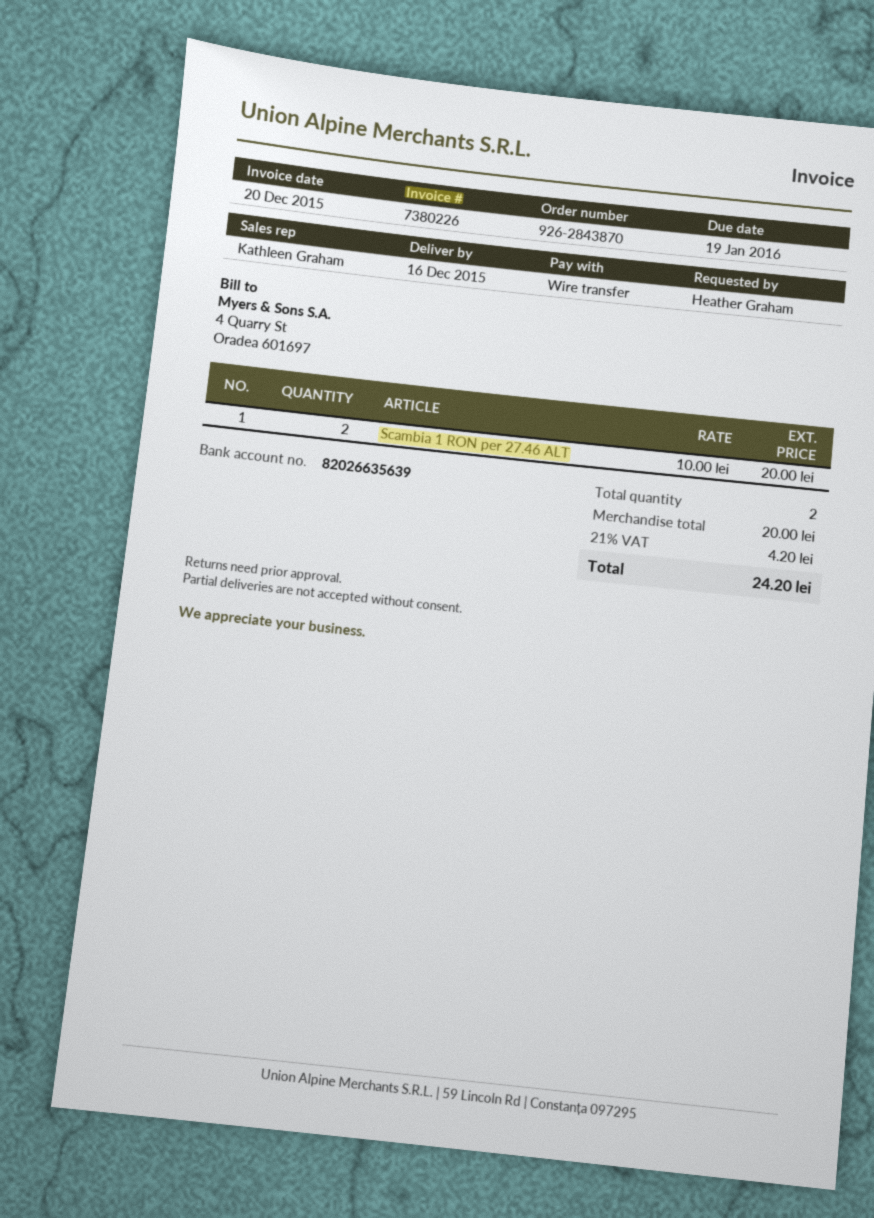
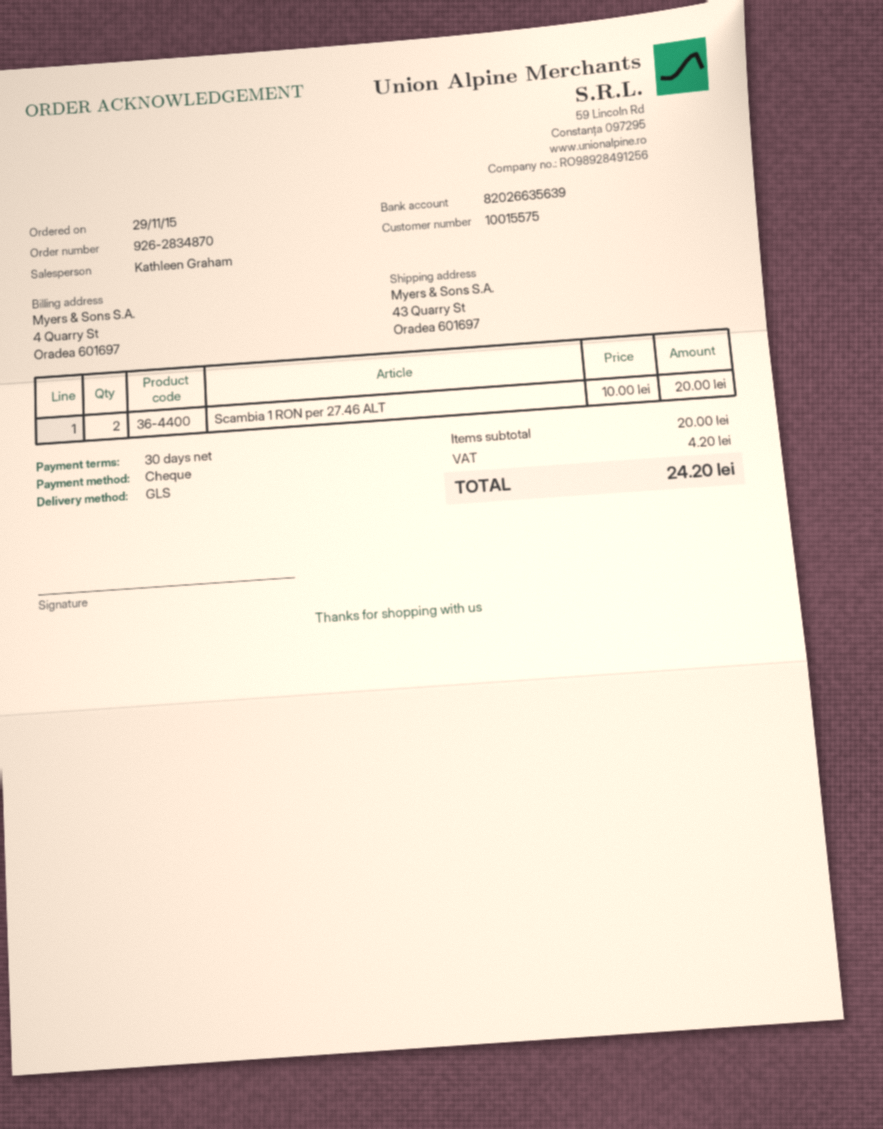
order number: 926-2843870 -> 926-2834870
payment method: bank transfer -> cheque

